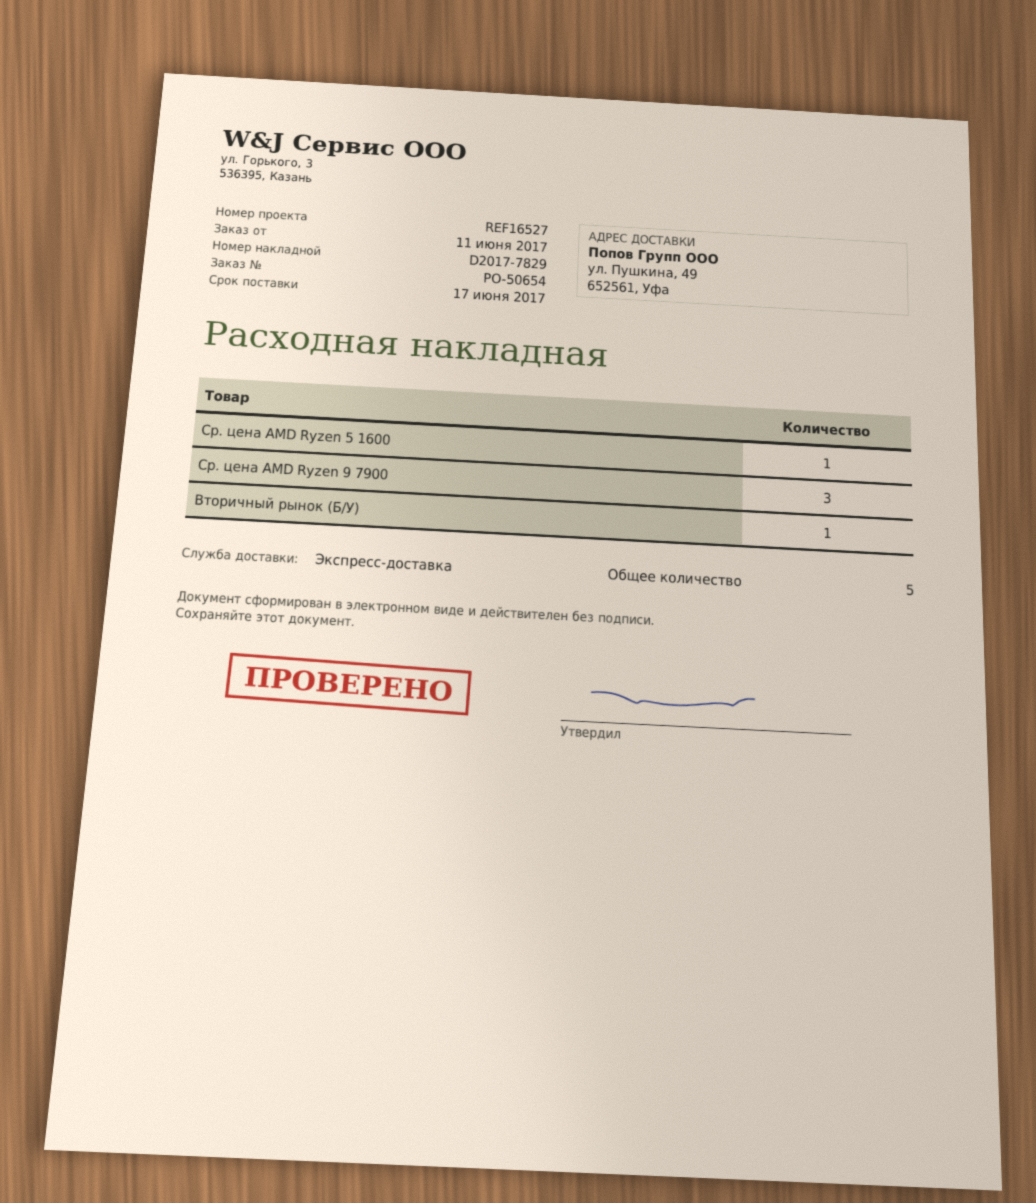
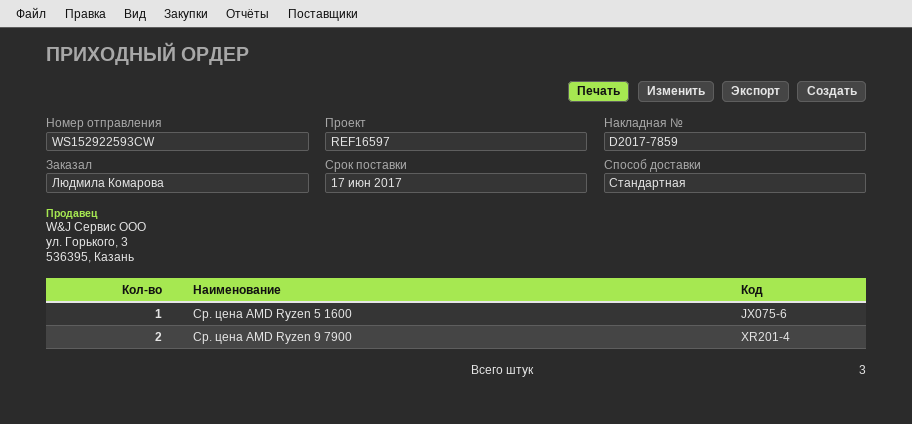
delivery note number: D2017-7829 -> D2017-7859
reference: REF16527 -> REF16597
shipping method: express -> standard
Ср. цена AMD Ryzen 9 7900: 3 -> 2
Вторичный рынок (Б/У): 1 -> none
total quantity: 5 -> 3

